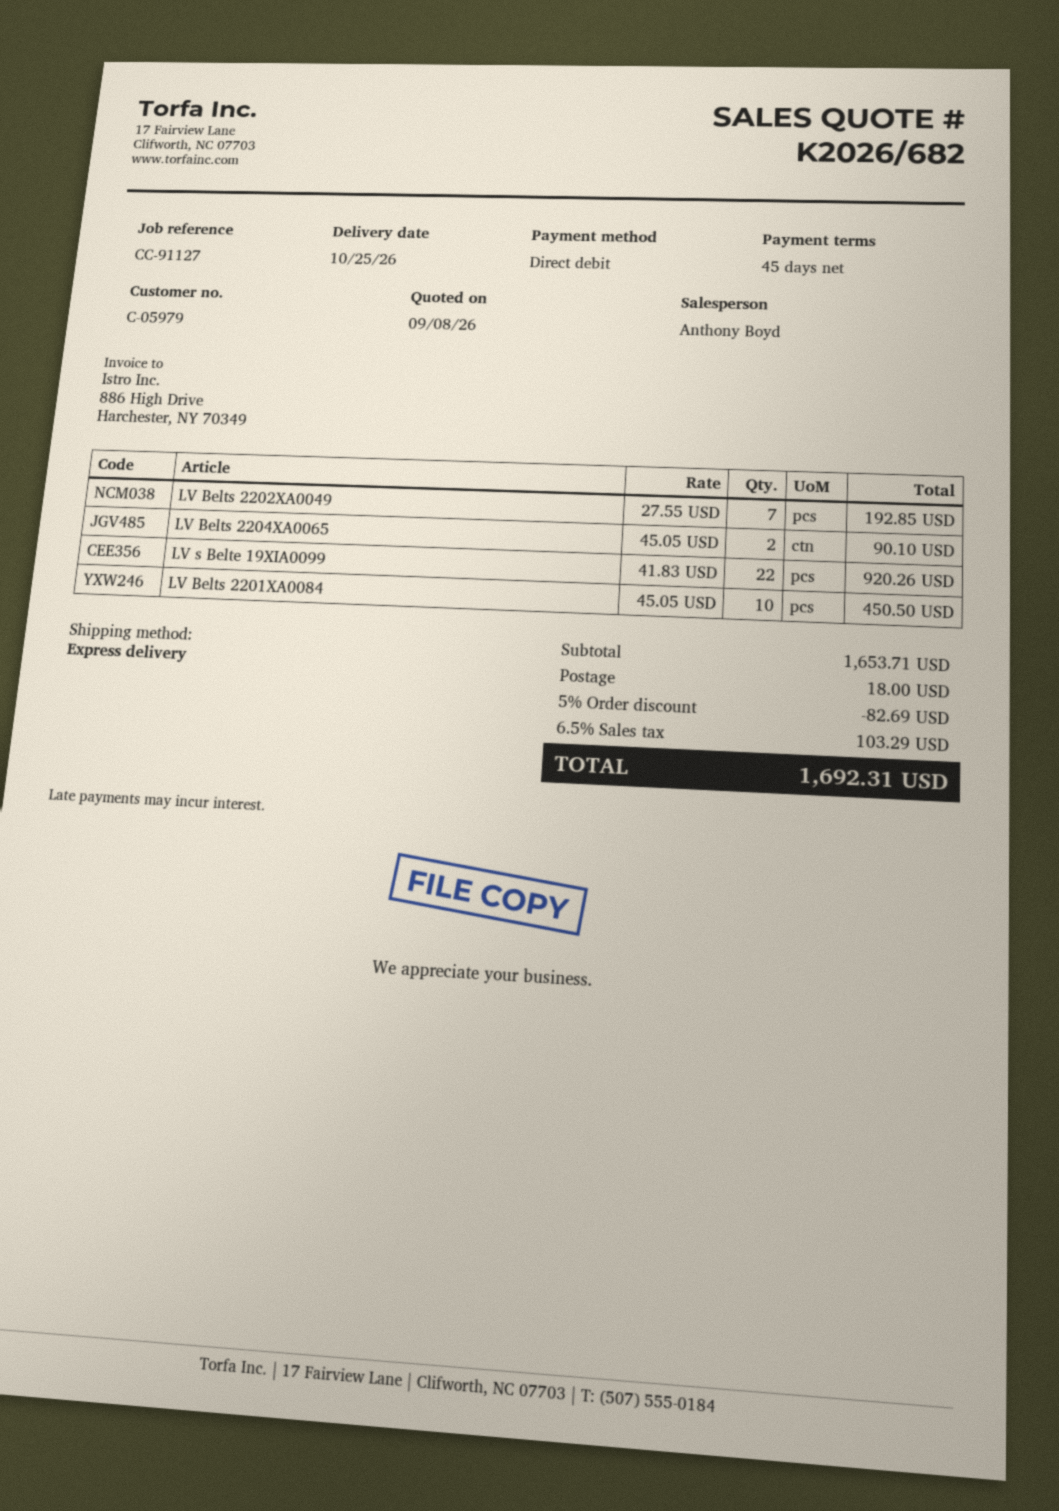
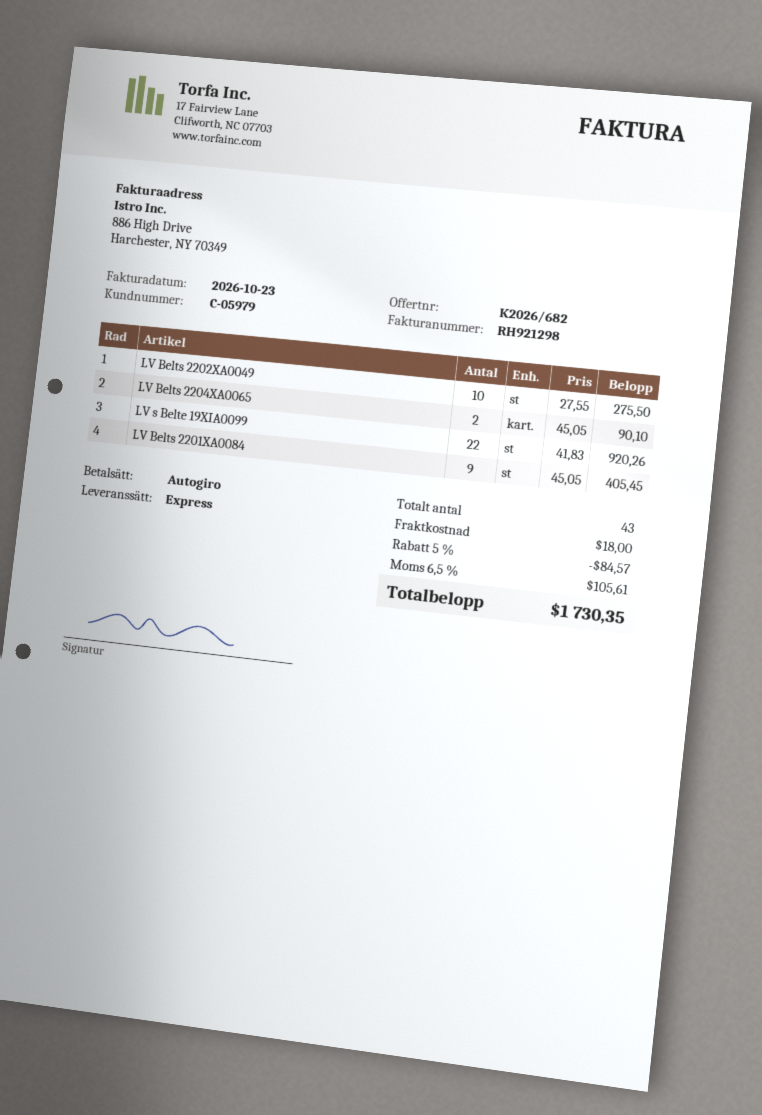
LV Belts 2202XA0049: 7 x 27.55 = 192.85 -> 10 x 27.55 = 275.50
LV Belts 2201XA0084: 10 x 45.05 = 450.50 -> 9 x 45.05 = 405.45
discount: 5% = 82.69 -> 5% = 84.57
tax: 6.5% = 103.29 -> 6.5% = 105.61
total: 1692.31 -> 1730.35

